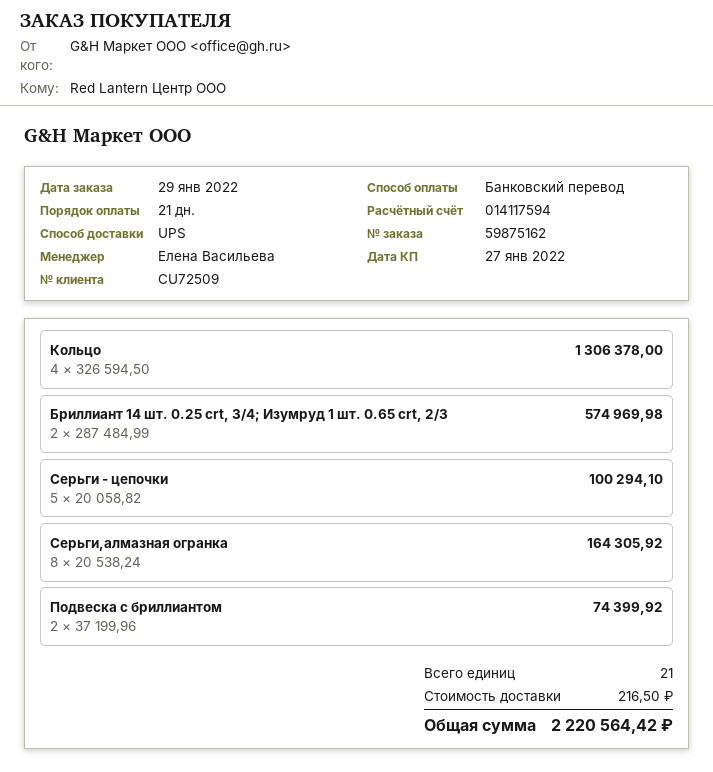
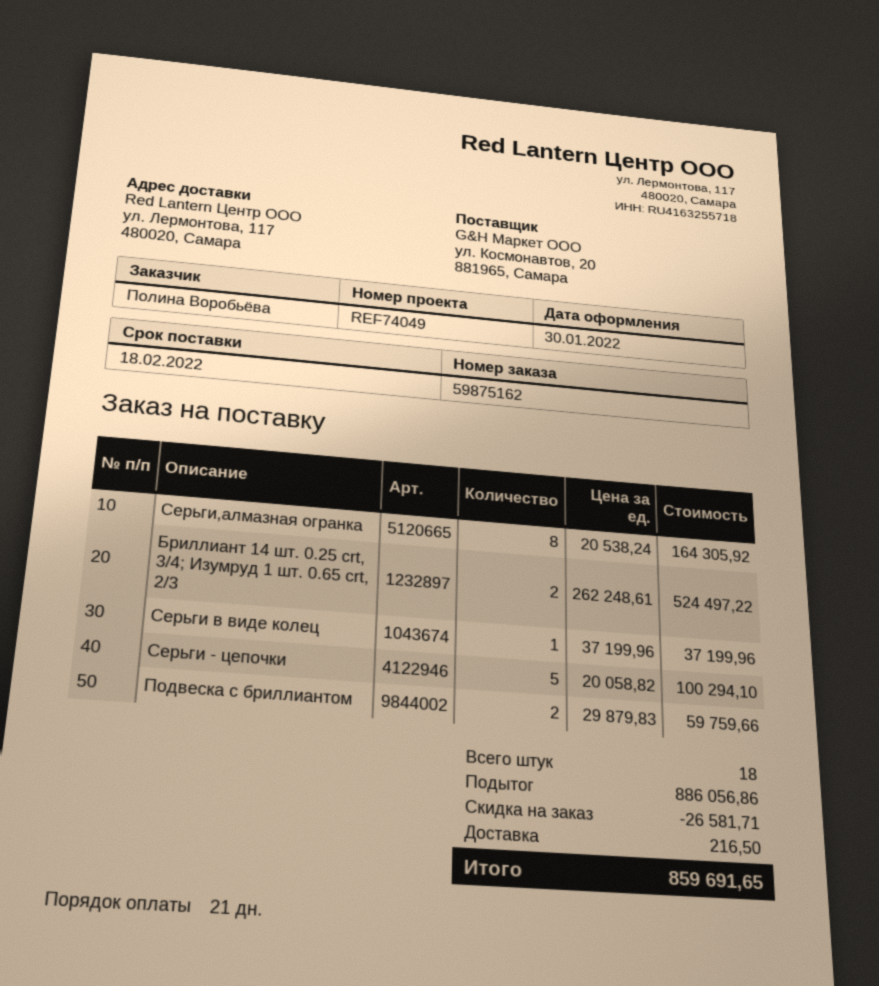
order date: 2022-01-29 -> 2022-01-30
Кольцо: 4 x 326594.50 = 1306378.00 -> none
Бриллиант 14 шт. 0.25 crt, 3/4; Изумруд 1 шт. 0.65 crt, 2/3: 2 x 287484.99 = 574969.98 -> 2 x 262248.61 = 524497.22
Подвеска с бриллиантом: 2 x 37199.96 = 74399.92 -> 2 x 29879.83 = 59759.66
Серьги в виде колец: none -> 1 x 37199.96 = 37199.96
total quantity: 21 -> 18
discount: none -> 26581.71
total: 2220564.42 -> 859691.65

